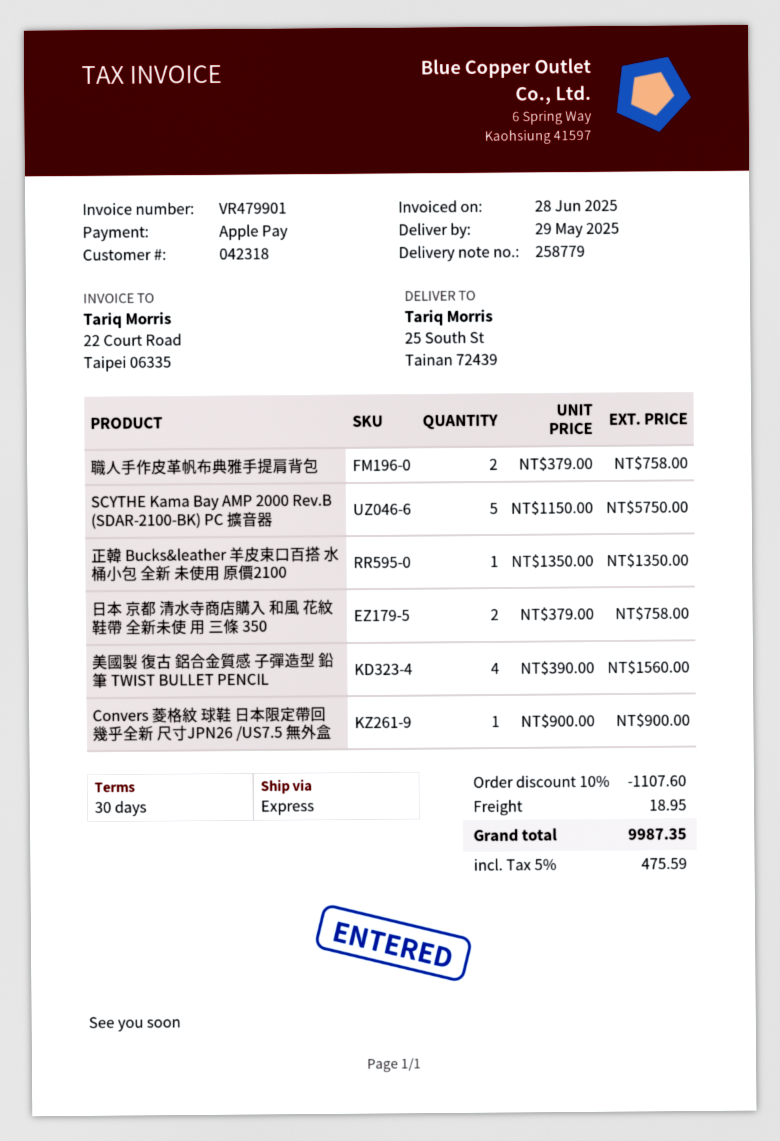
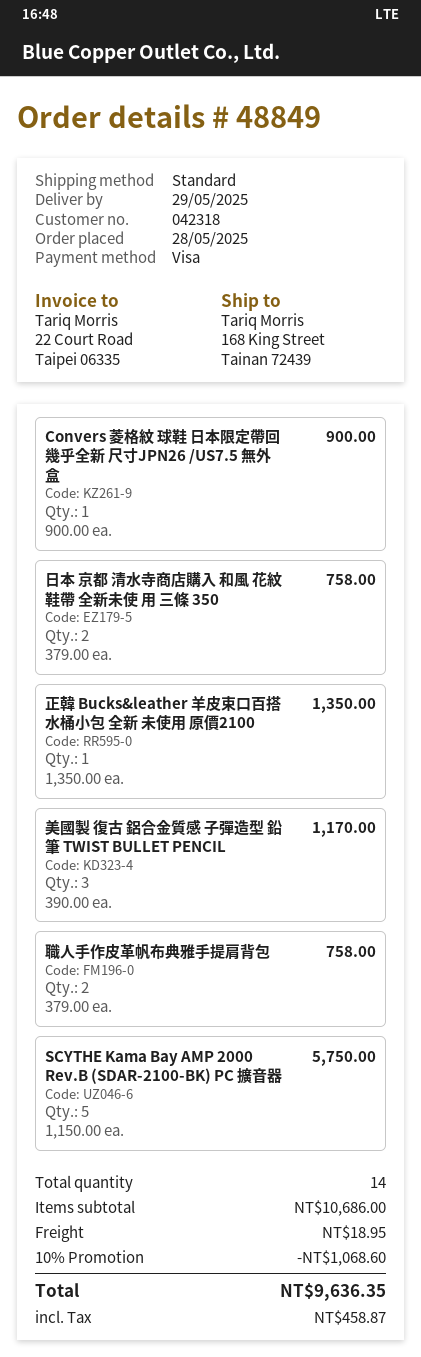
payment method: Apple Pay -> Visa
shipping method: express -> standard
ship to: 25 South St, Tainan 72439 -> 168 King Street, Tainan 72439
美國製 復古 鋁合金質感 子彈造型 鉛筆 TWIST BULLET PENCIL: 4 x 390.00 = 1560.00 -> 3 x 390.00 = 1170.00
discount: 10% = 1107.60 -> 10% = 1068.60
tax: 475.59 -> 458.87
total: 9987.35 -> 9636.35

